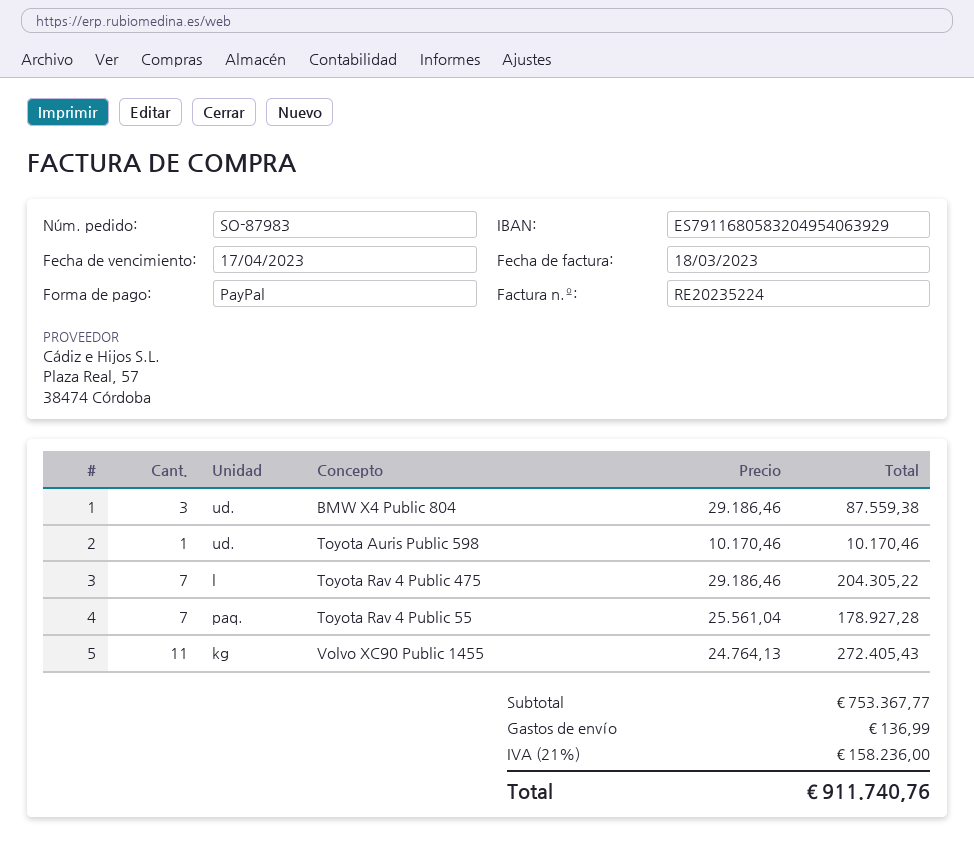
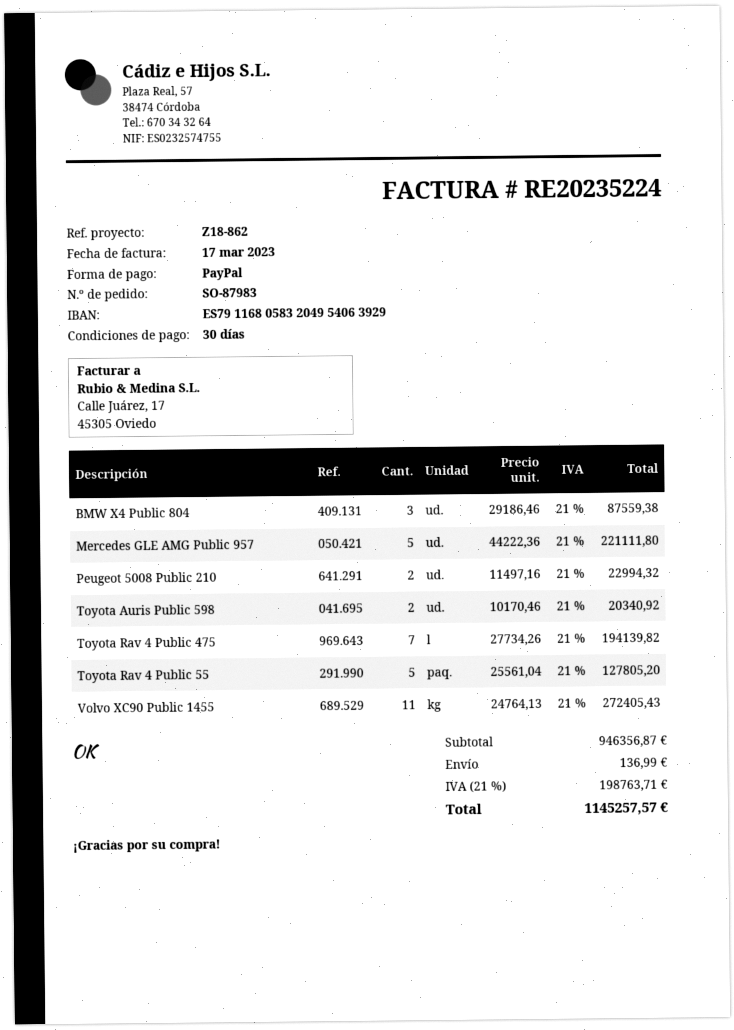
invoice date: 2023-03-18 -> 2023-03-17
Toyota Auris Public 598: 1 x 10170.46 = 10170.46 -> 2 x 10170.46 = 20340.92
Toyota Rav 4 Public 475: 7 x 29186.46 = 204305.22 -> 7 x 27734.26 = 194139.82
Toyota Rav 4 Public 55: 7 x 25561.04 = 178927.28 -> 5 x 25561.04 = 127805.20
Mercedes GLE AMG Public 957: none -> 5 x 44222.36 = 221111.80
Peugeot 5008 Public 210: none -> 2 x 11497.16 = 22994.32
subtotal: 753367.77 -> 946356.87
tax: 21% = 158236.00 -> 21% = 198763.71
total: 911740.76 -> 1145257.57

